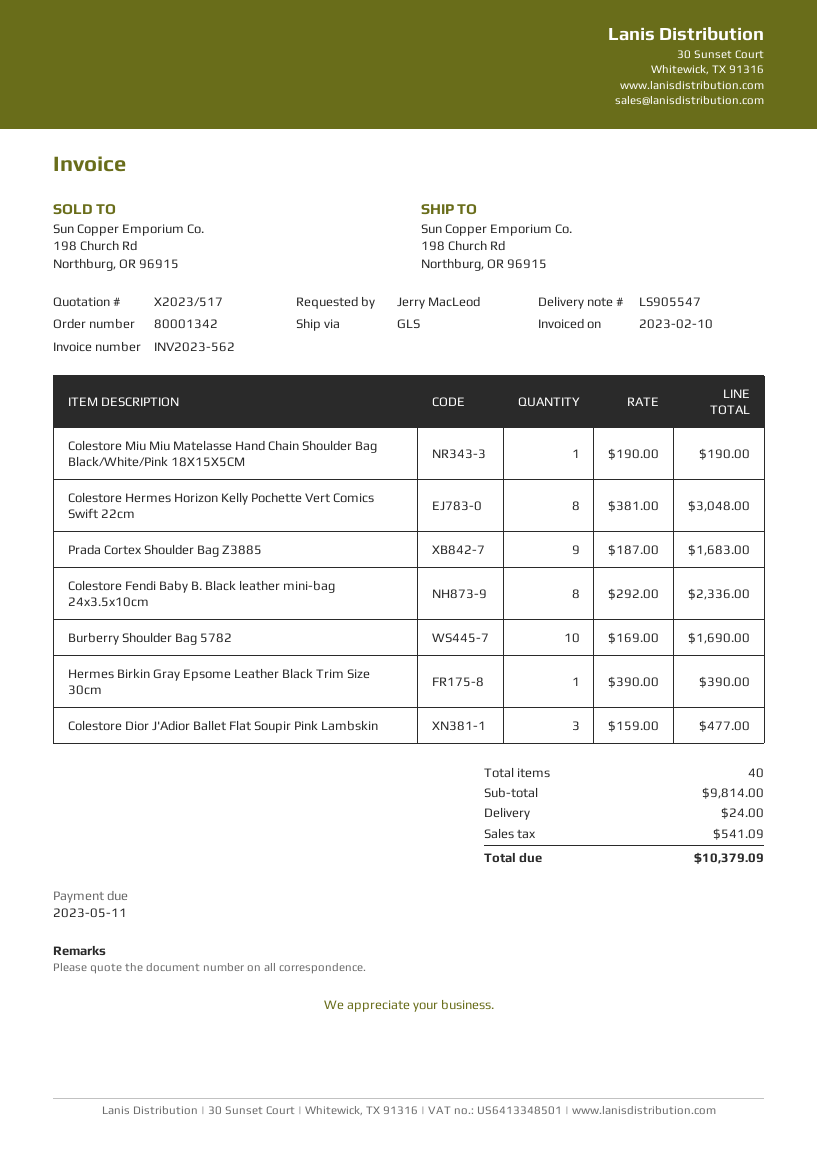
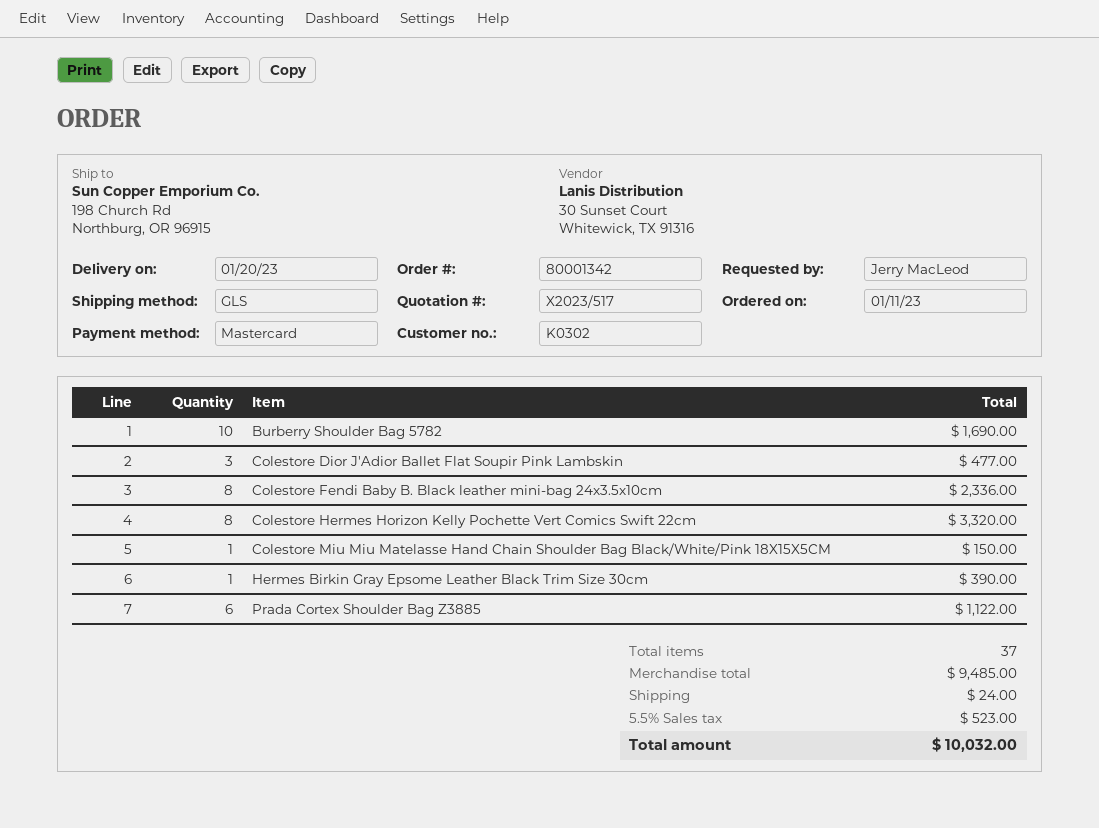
Colestore Miu Miu Matelasse Hand Chain Shoulder Bag Black/White/Pink 18X15X5CM: 1 for 190.00 -> 1 for 150.00
Colestore Hermes Horizon Kelly Pochette Vert Comics Swift 22cm: 8 for 3048.00 -> 8 for 3320.00
Prada Cortex Shoulder Bag Z3885: 9 for 1683.00 -> 6 for 1122.00
total quantity: 40 -> 37
subtotal: 9814.00 -> 9485.00
tax: 541.09 -> 523.00
total: 10379.09 -> 10032.00

